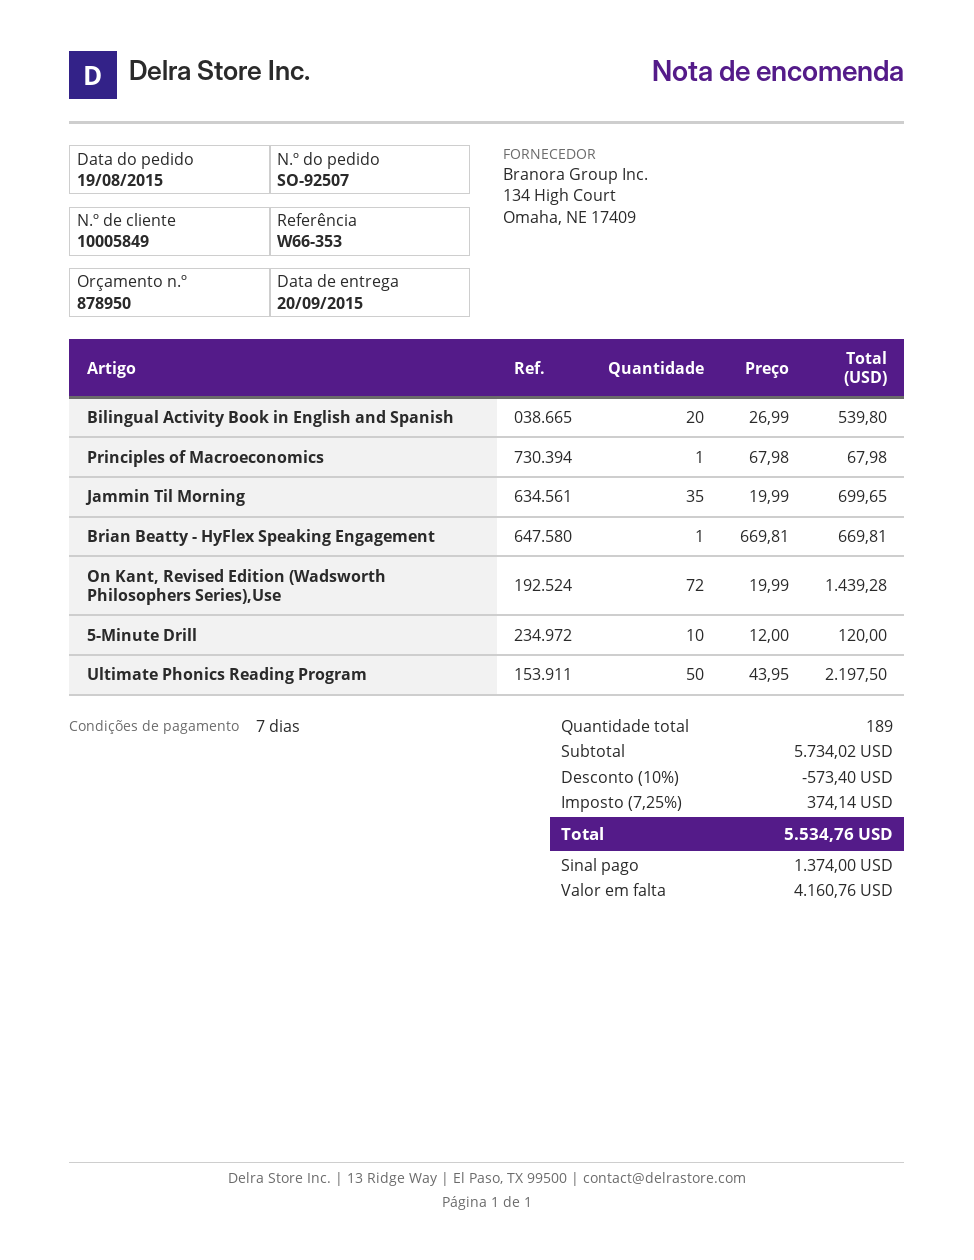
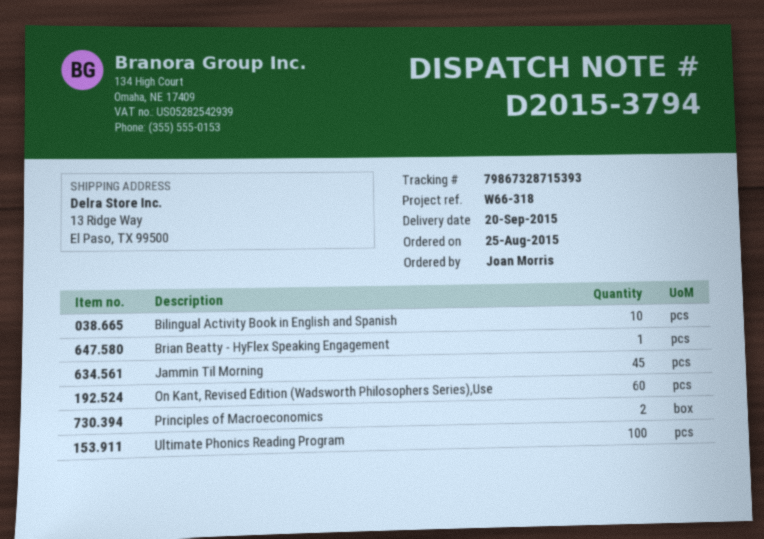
order date: 2015-08-19 -> 2015-08-25
reference: W66-353 -> W66-318
Bilingual Activity Book in English and Spanish: 20 -> 10
Principles of Macroeconomics: 1 -> 2
Jammin Til Morning: 35 -> 45
On Kant, Revised Edition (Wadsworth Philosophers Series),Use: 72 -> 60
5-Minute Drill: 10 -> none
Ultimate Phonics Reading Program: 50 -> 100

